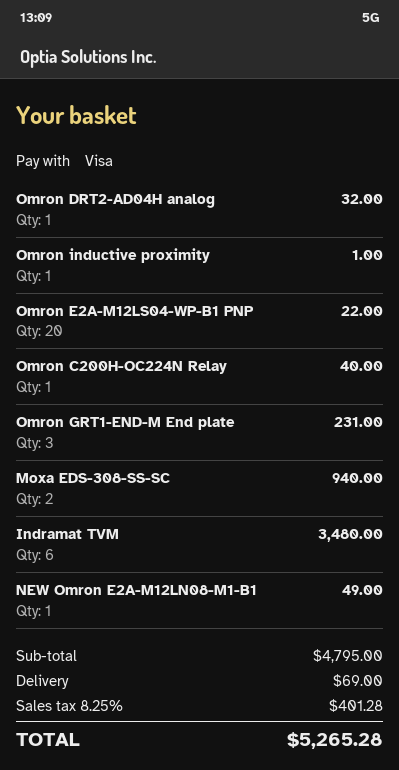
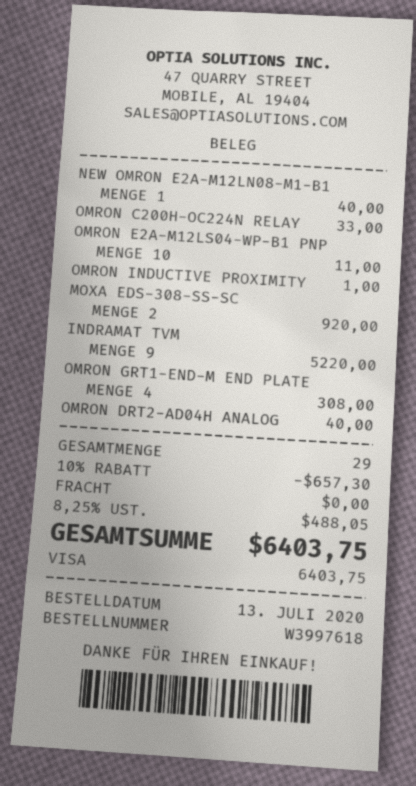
Omron DRT2-AD04H analog: 1 for 32.00 -> 1 for 40.00
Omron E2A-M12LS04-WP-B1 PNP: 20 for 22.00 -> 10 for 11.00
Omron C200H-OC224N Relay: 1 for 40.00 -> 1 for 33.00
Omron GRT1-END-M End plate: 3 for 231.00 -> 4 for 308.00
Moxa EDS-308-SS-SC: 2 for 940.00 -> 2 for 920.00
Indramat TVM: 6 for 3480.00 -> 9 for 5220.00
NEW Omron E2A-M12LN08-M1-B1: 1 for 49.00 -> 1 for 40.00
discount: none -> 10% = 657.30
shipping: 69.00 -> 0.00
tax: 8.25% = 401.28 -> 8.25% = 488.05
total: 5265.28 -> 6403.75

